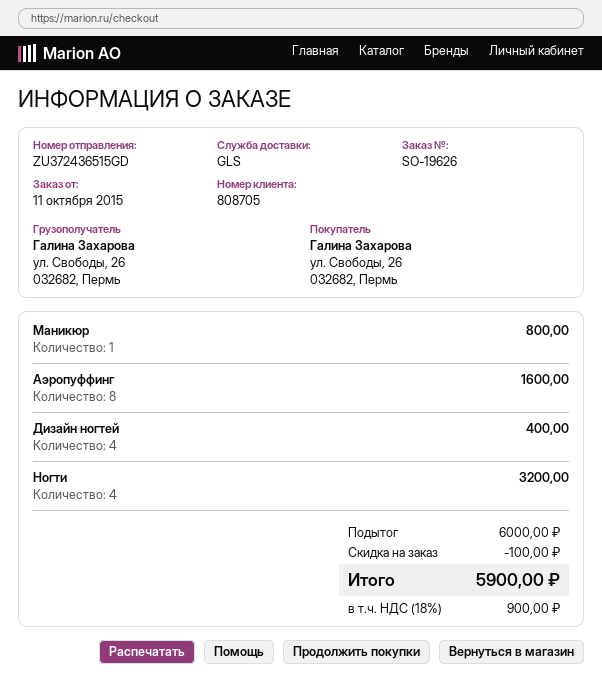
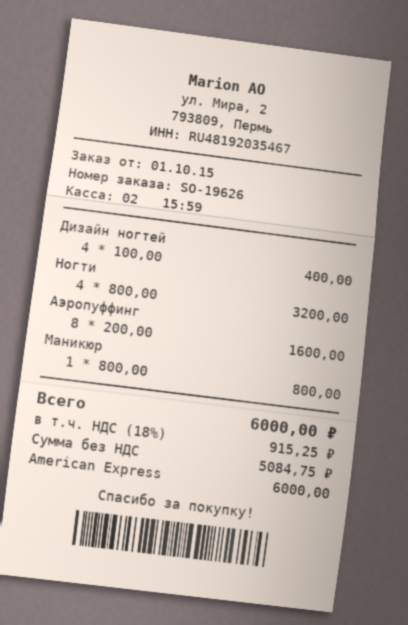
order date: 2015-10-11 -> 2015-10-01
discount: 100.00 -> none
tax: 18% = 900.00 -> 18% = 915.25
total: 5900.00 -> 6000.00

